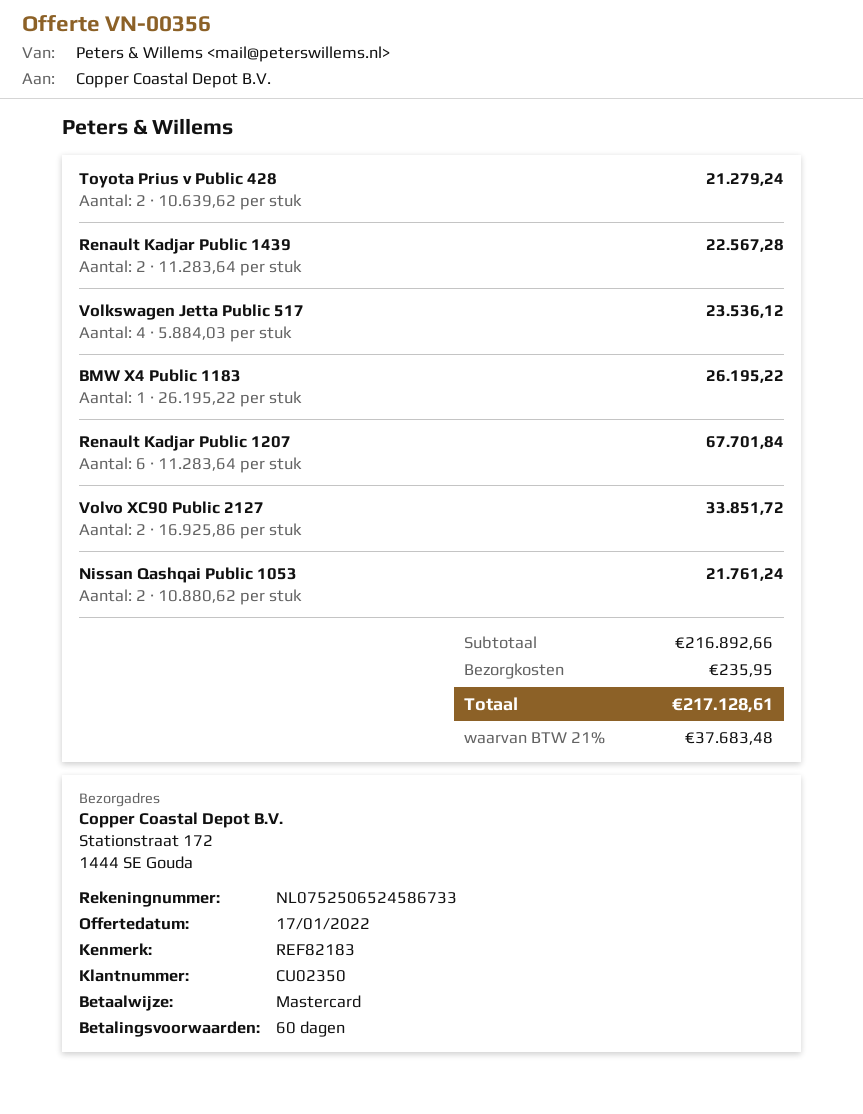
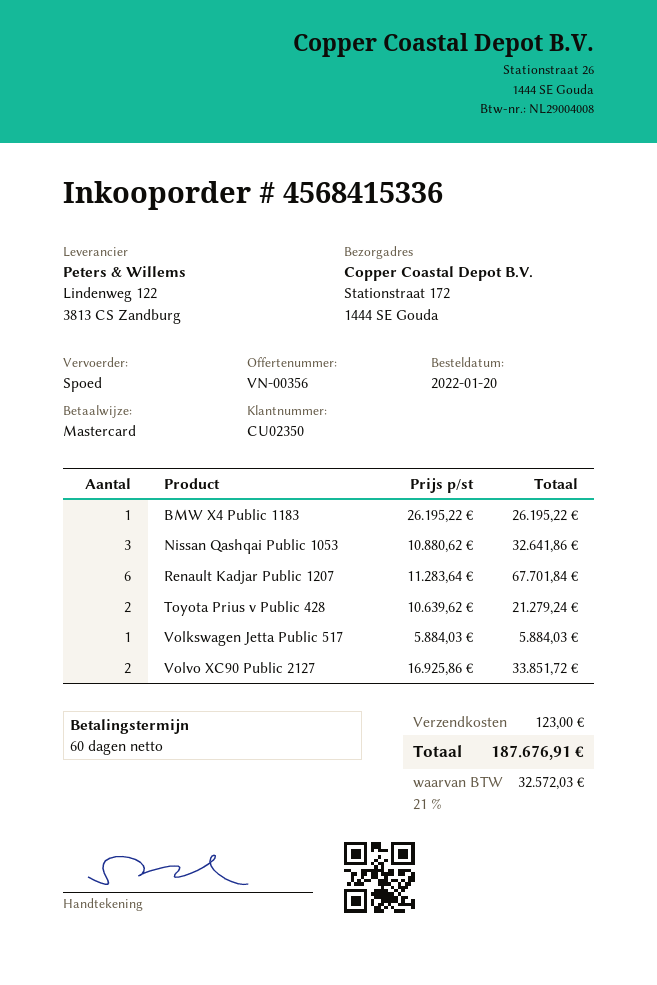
Renault Kadjar Public 1439: 2 x 11283.64 = 22567.28 -> none
Volkswagen Jetta Public 517: 4 x 5884.03 = 23536.12 -> 1 x 5884.03 = 5884.03
Nissan Qashqai Public 1053: 2 x 10880.62 = 21761.24 -> 3 x 10880.62 = 32641.86
shipping: 235.95 -> 123.00
tax: 21% = 37683.48 -> 21% = 32572.03
total: 217128.61 -> 187676.91

